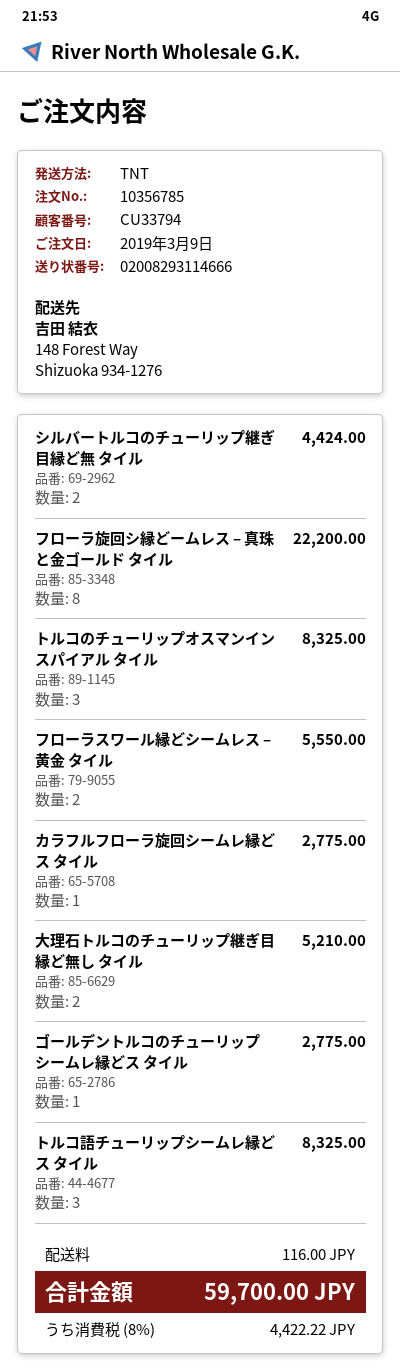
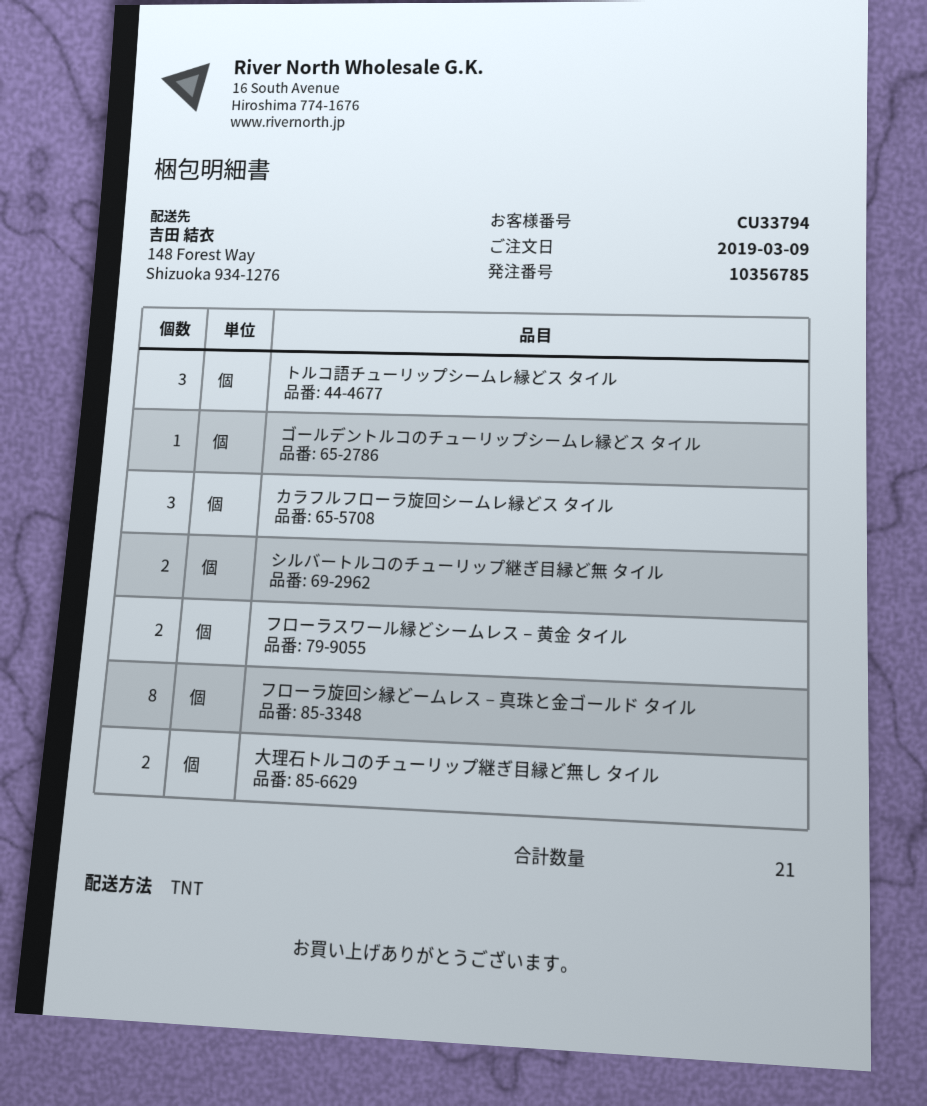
トルコのチューリップオスマンインスパイアル タイル: 3 -> none
カラフルフローラ旋回シームレ縁どス タイル: 1 -> 3

